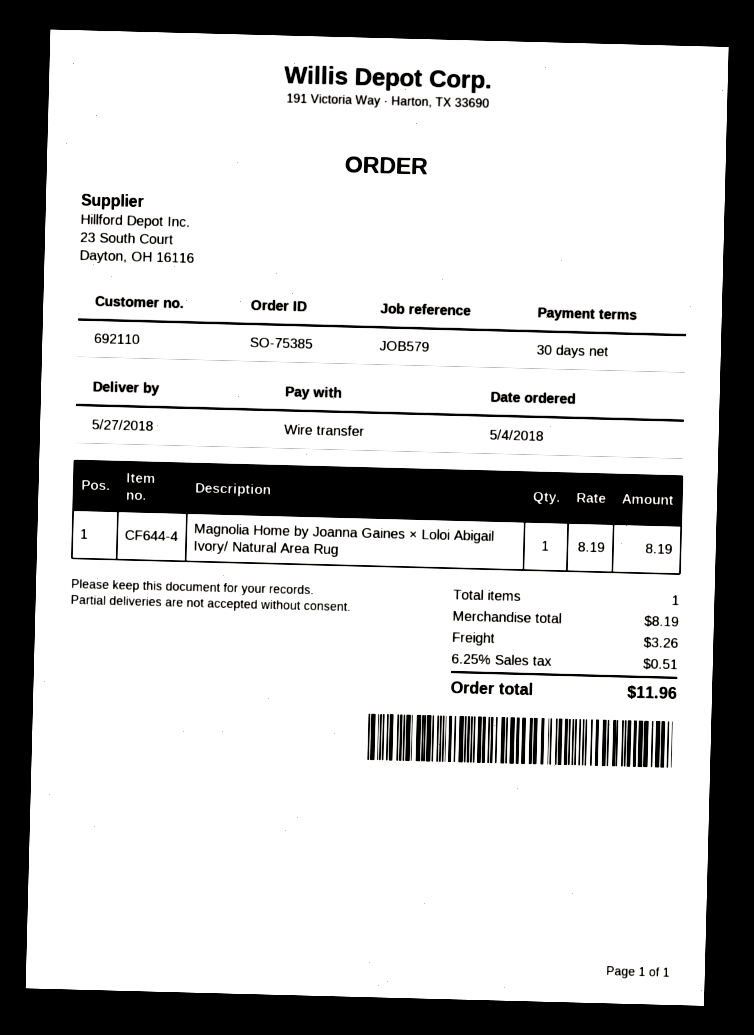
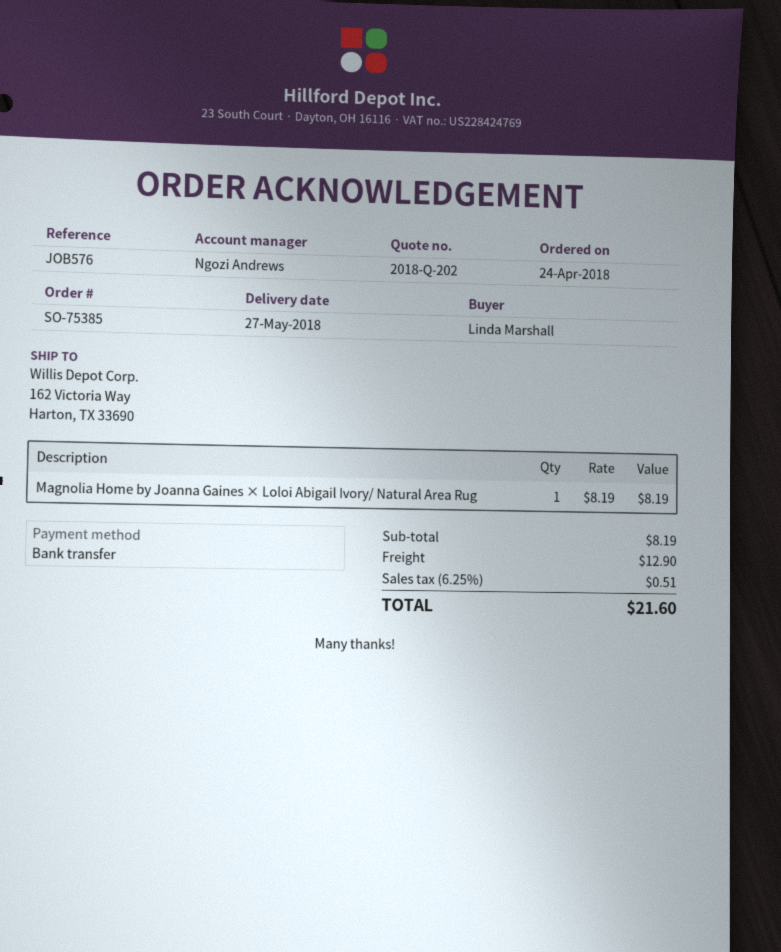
order date: 2018-05-04 -> 2018-04-24
reference: JOB579 -> JOB576
shipping: 3.26 -> 12.90
total: 11.96 -> 21.60

